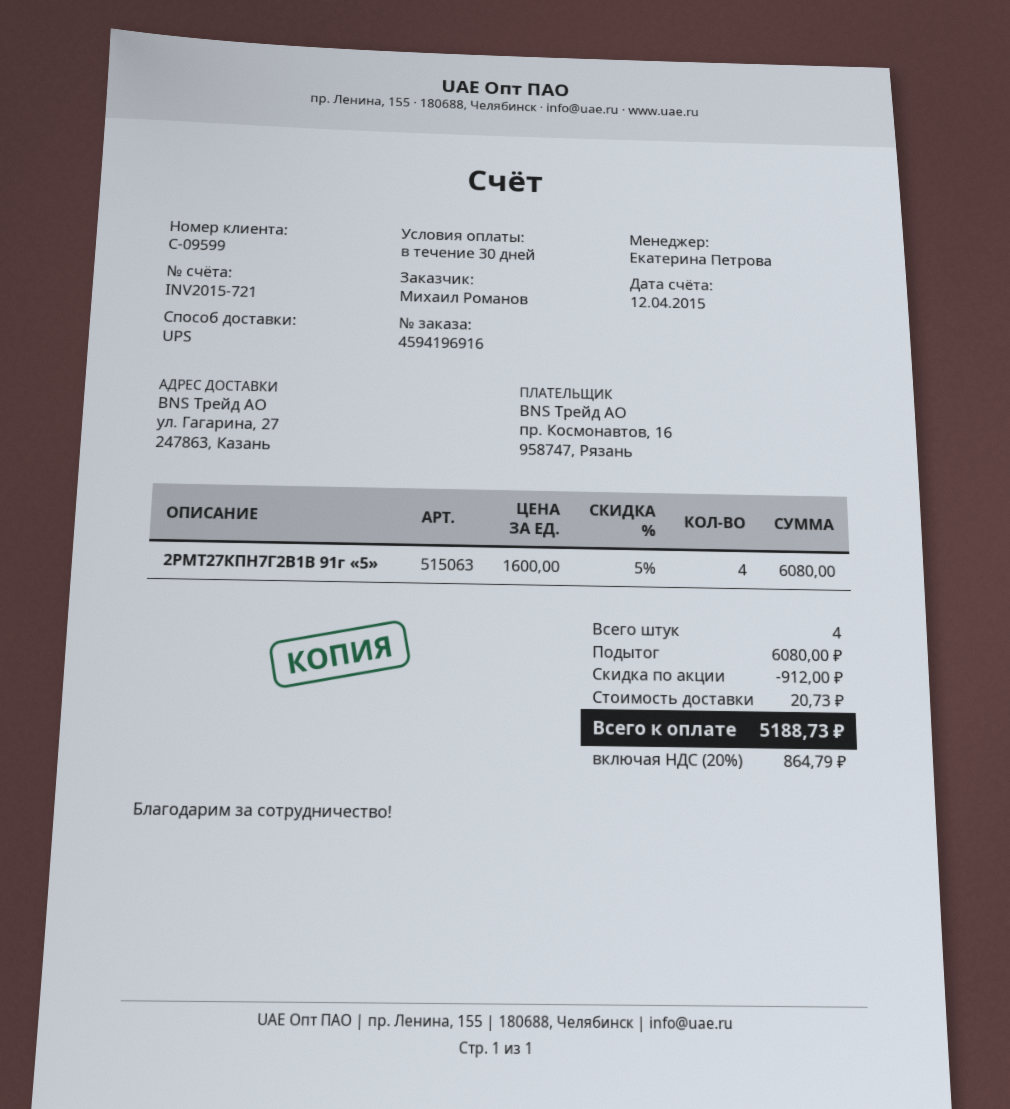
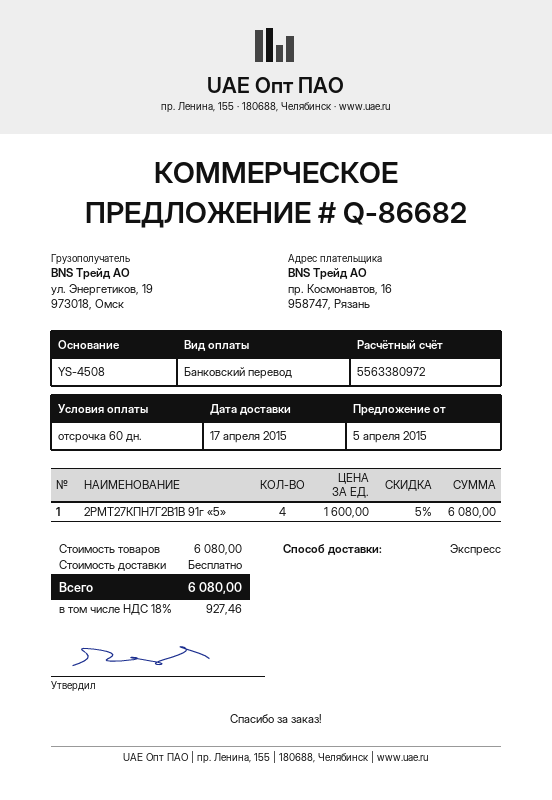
payment terms: 30 days -> 60 days
shipping method: UPS -> express
ship to: ул. Гагарина, 27, 247863, Казань -> ул. Энергетиков, 19, 973018, Омск
discount: 912.00 -> none
shipping: 20.73 -> 0.00
tax: 20% = 864.79 -> 18% = 927.46
total: 5188.73 -> 6080.00

